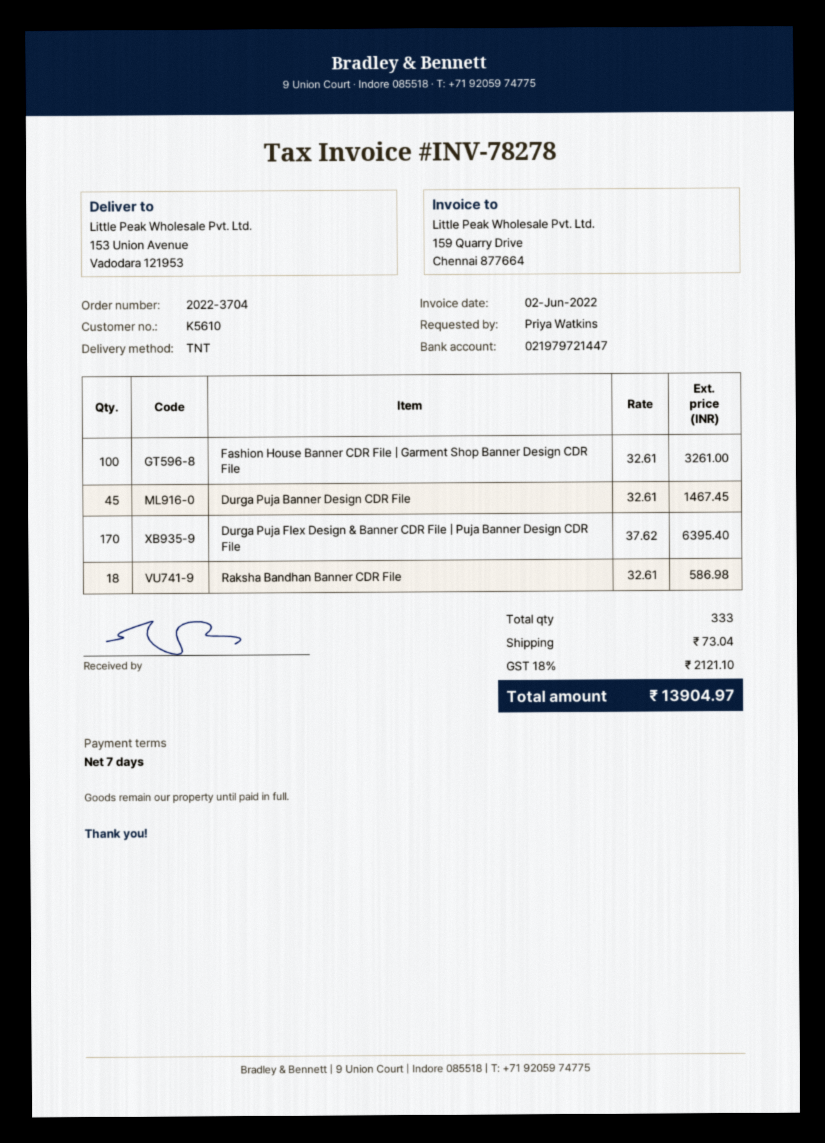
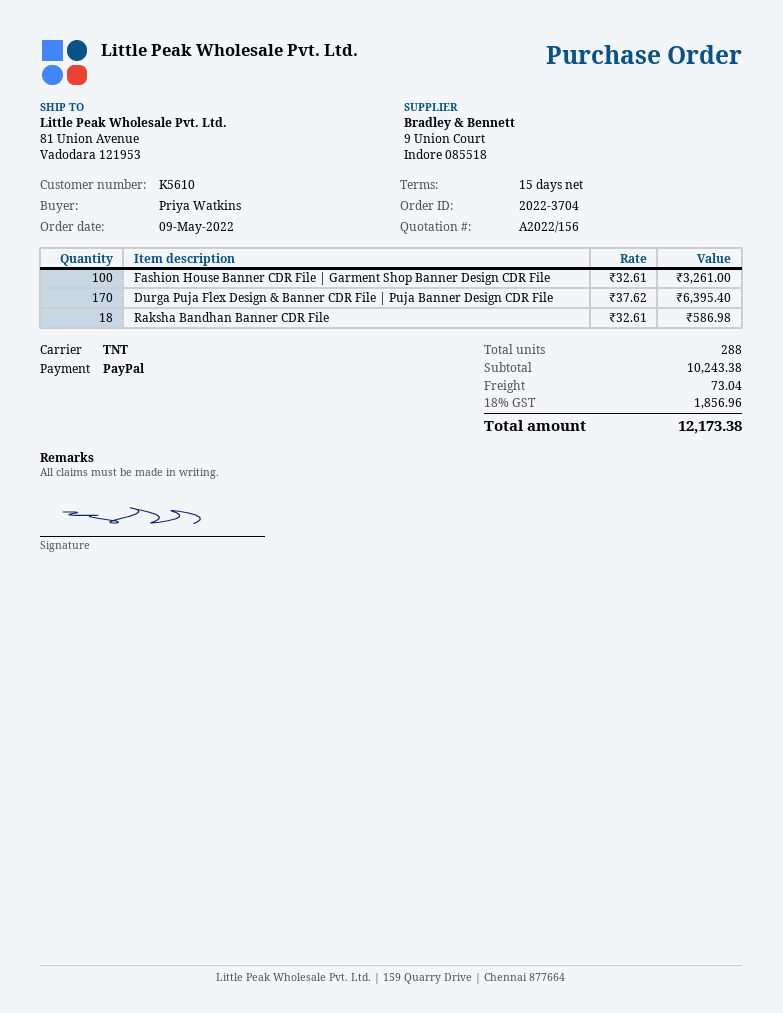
payment terms: 7 days -> 15 days
ship to: 153 Union Avenue, Vadodara 121953 -> 81 Union Avenue, Vadodara 121953
Durga Puja Banner Design CDR File: 45 x 32.61 = 1467.45 -> none
total quantity: 333 -> 288
tax: 18% = 2121.10 -> 18% = 1856.96
total: 13904.97 -> 12173.38

